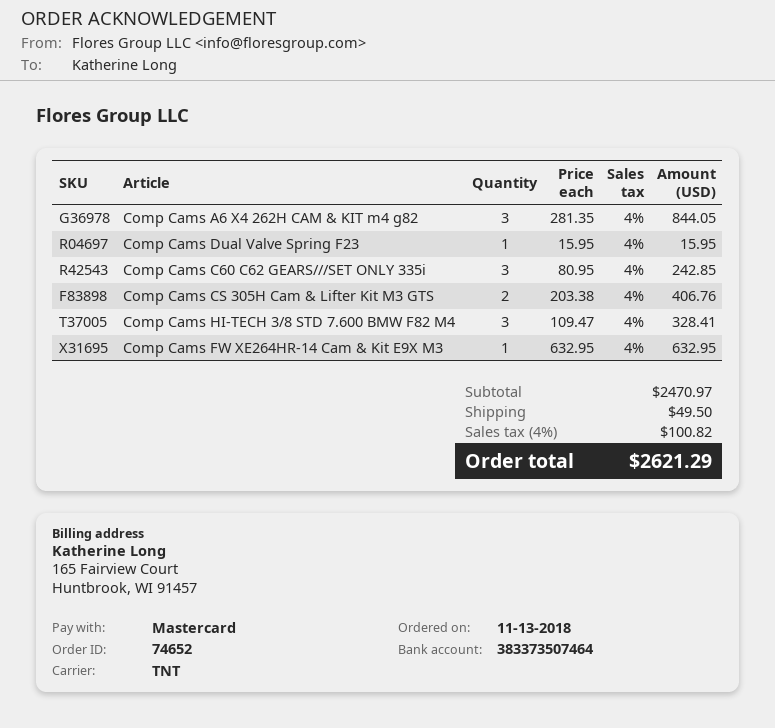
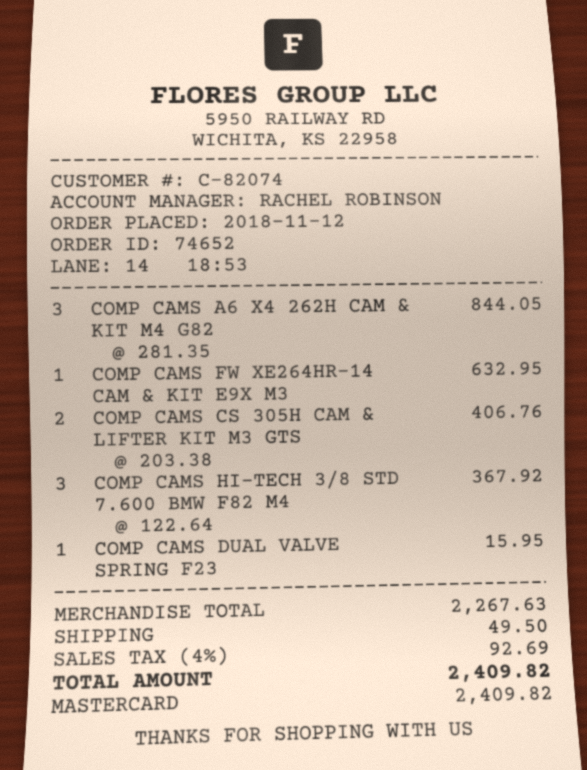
order date: 2018-11-13 -> 2018-11-12
Comp Cams C60 C62 GEARS///SET ONLY 335i: 3 x 80.95 = 242.85 -> none
Comp Cams HI-TECH 3/8 STD 7.600 BMW F82 M4: 3 x 109.47 = 328.41 -> 3 x 122.64 = 367.92
subtotal: 2470.97 -> 2267.63
tax: 4% = 100.82 -> 4% = 92.69
total: 2621.29 -> 2409.82

